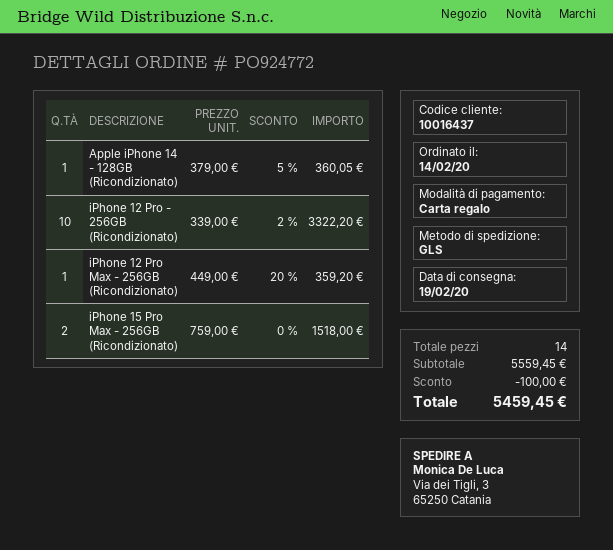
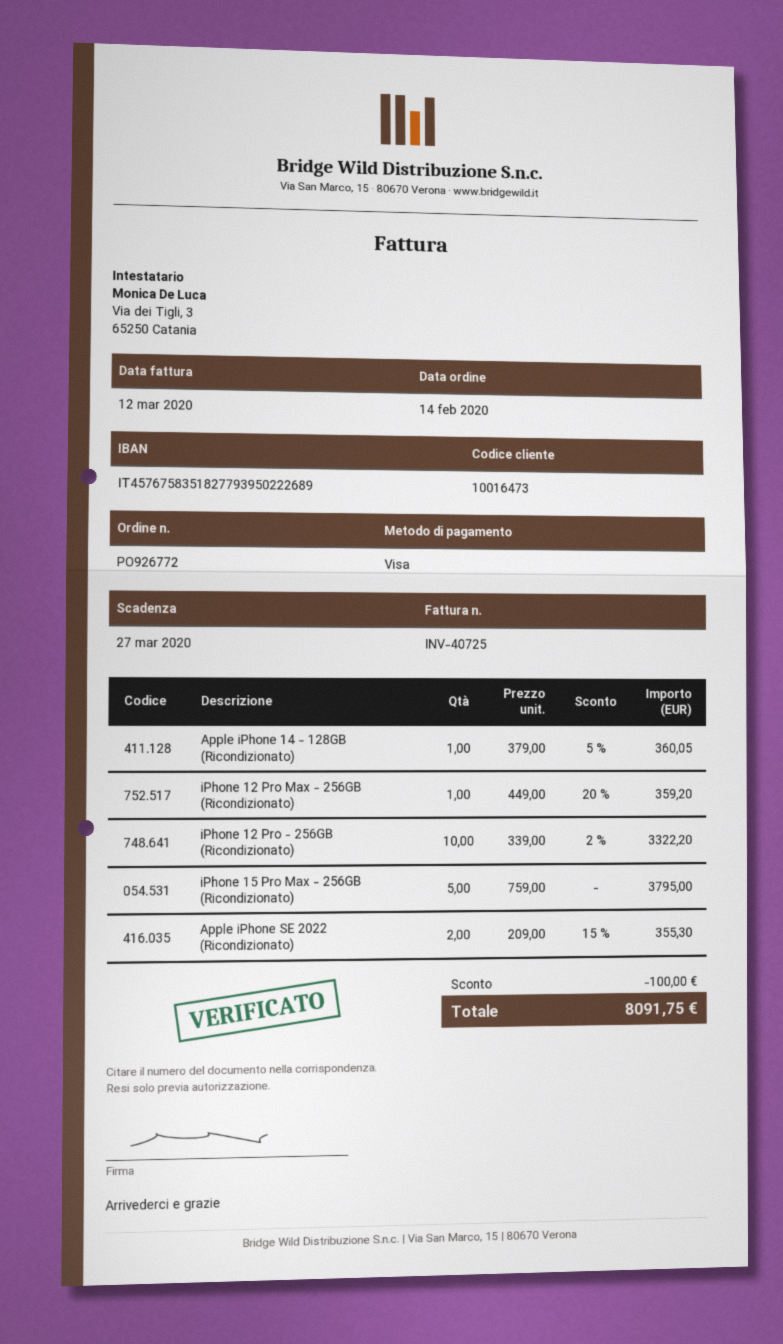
order number: PO924772 -> PO926772
customer number: 10016437 -> 10016473
payment method: gift card -> Visa
iPhone 15 Pro Max - 256GB (Ricondizionato): 2 x 759.00 = 1518.00 -> 5 x 759.00 = 3795.00
Apple iPhone SE 2022 (Ricondizionato): none -> 2 x 209.00 - 15% = 355.30
total: 5459.45 -> 8091.75

